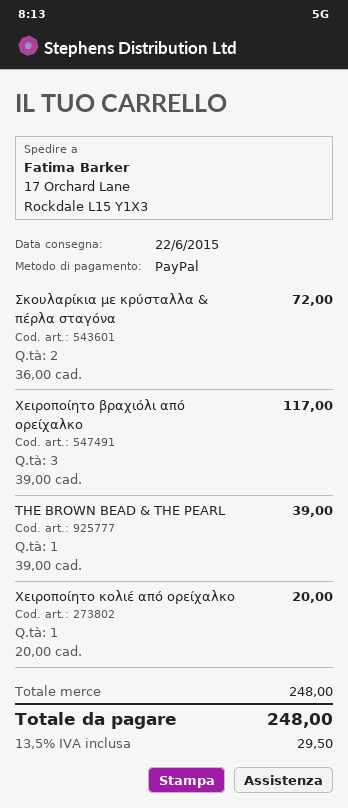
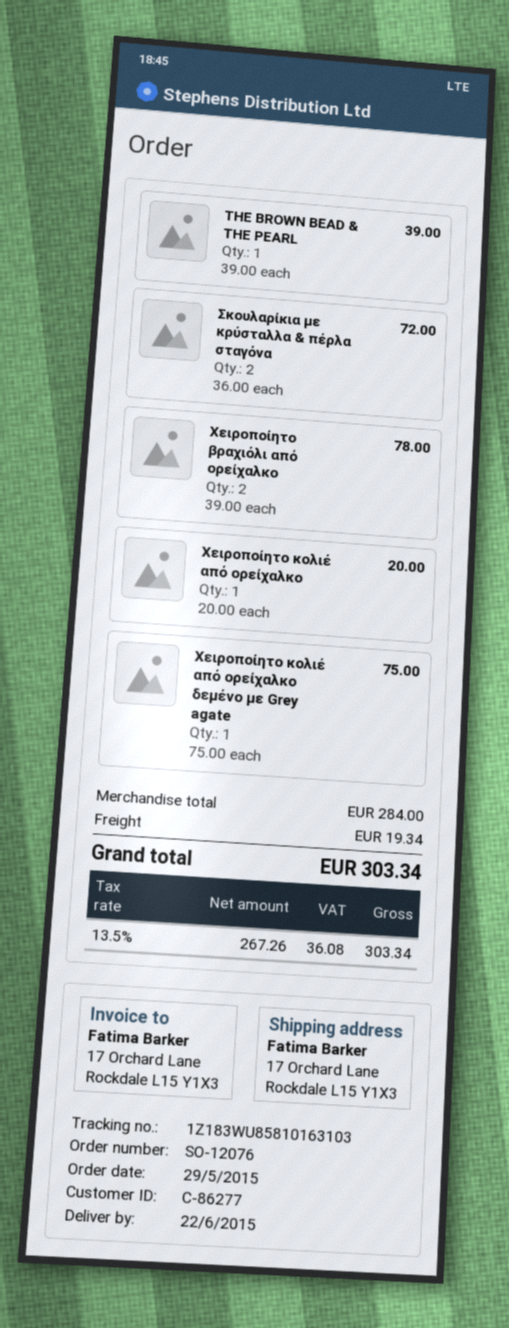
Χειροποίητο βραχιόλι από ορείχαλκο: 3 x 39.00 = 117.00 -> 2 x 39.00 = 78.00
Χειροποίητο κολιέ από ορείχαλκο δεμένο με Grey agate: none -> 1 x 75.00 = 75.00
subtotal: 248.00 -> 284.00
shipping: none -> 19.34
tax: 13.5% = 29.50 -> 13.5% = 36.08
total: 248.00 -> 303.34

